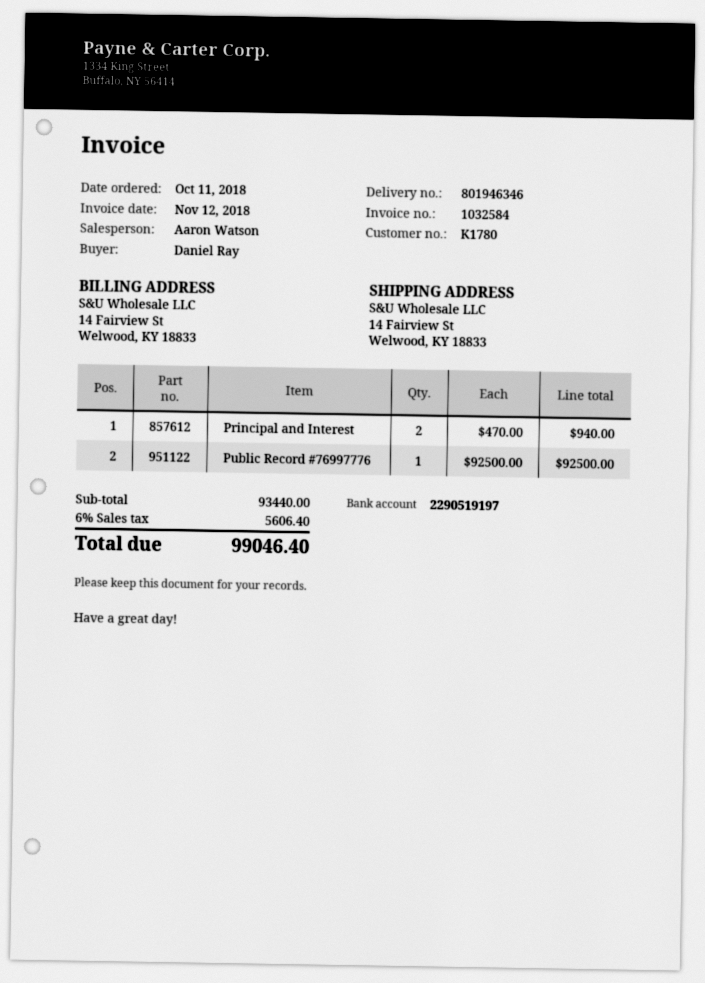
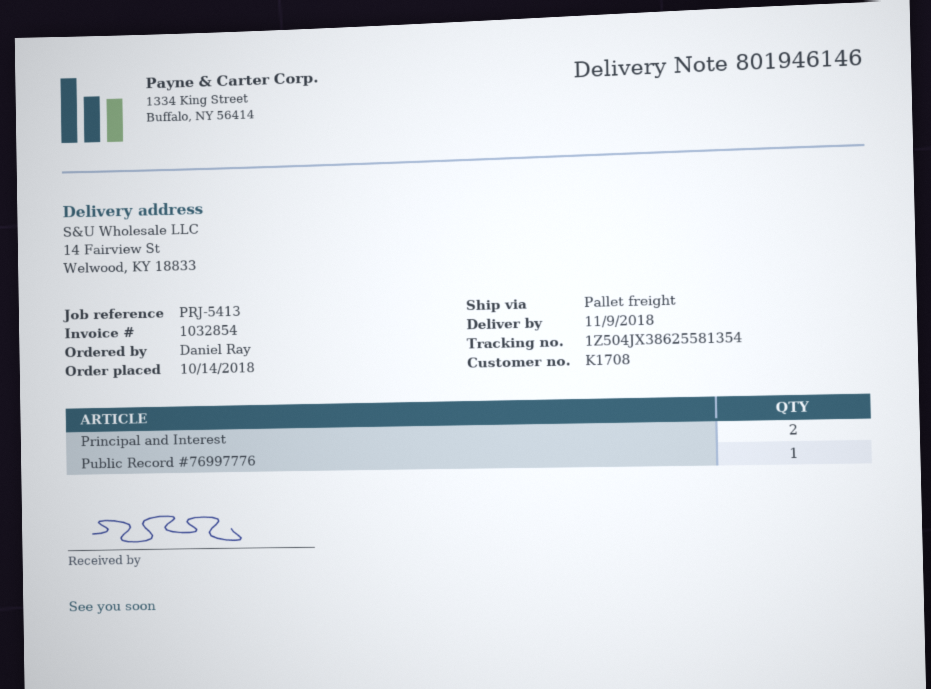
order date: 2018-10-11 -> 2018-10-14
delivery note number: 801946346 -> 801946146
invoice number: 1032584 -> 1032854
customer number: K1780 -> K1708

